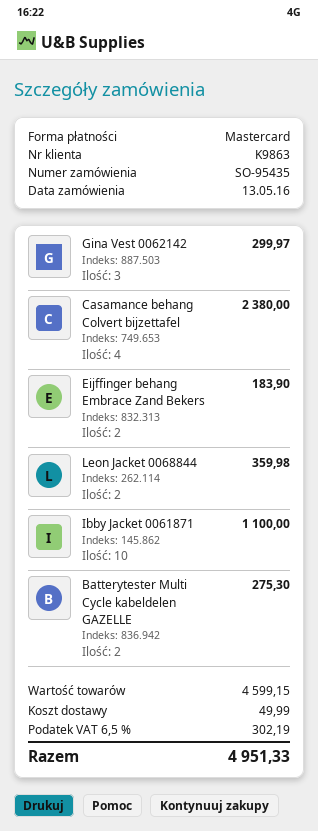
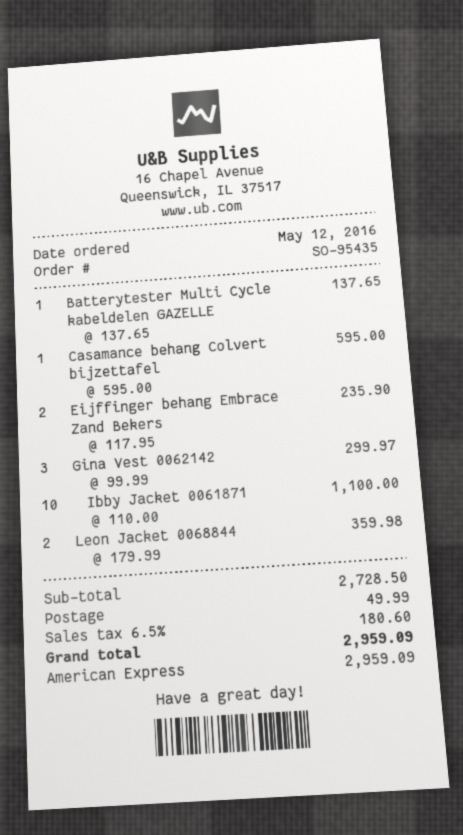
order date: 2016-05-13 -> 2016-05-12
payment method: Mastercard -> American Express
Casamance behang Colvert bijzettafel: 4 for 2380.00 -> 1 for 595.00
Eijffinger behang Embrace Zand Bekers: 2 for 183.90 -> 2 for 235.90
Batterytester Multi Cycle kabeldelen GAZELLE: 2 for 275.30 -> 1 for 137.65
subtotal: 4599.15 -> 2728.50
tax: 6.5% = 302.19 -> 6.5% = 180.60
total: 4951.33 -> 2959.09

